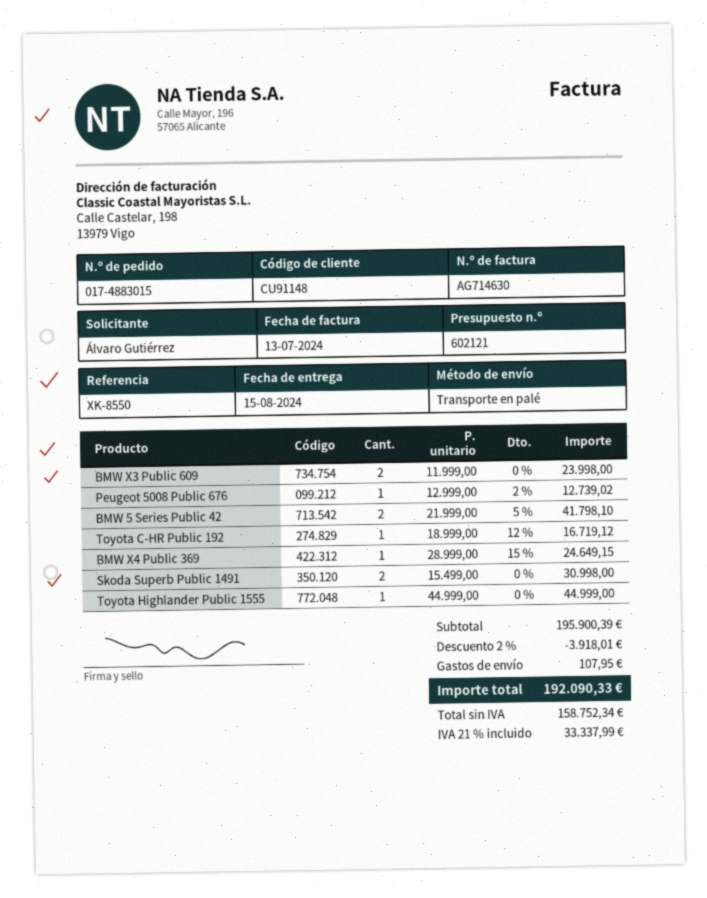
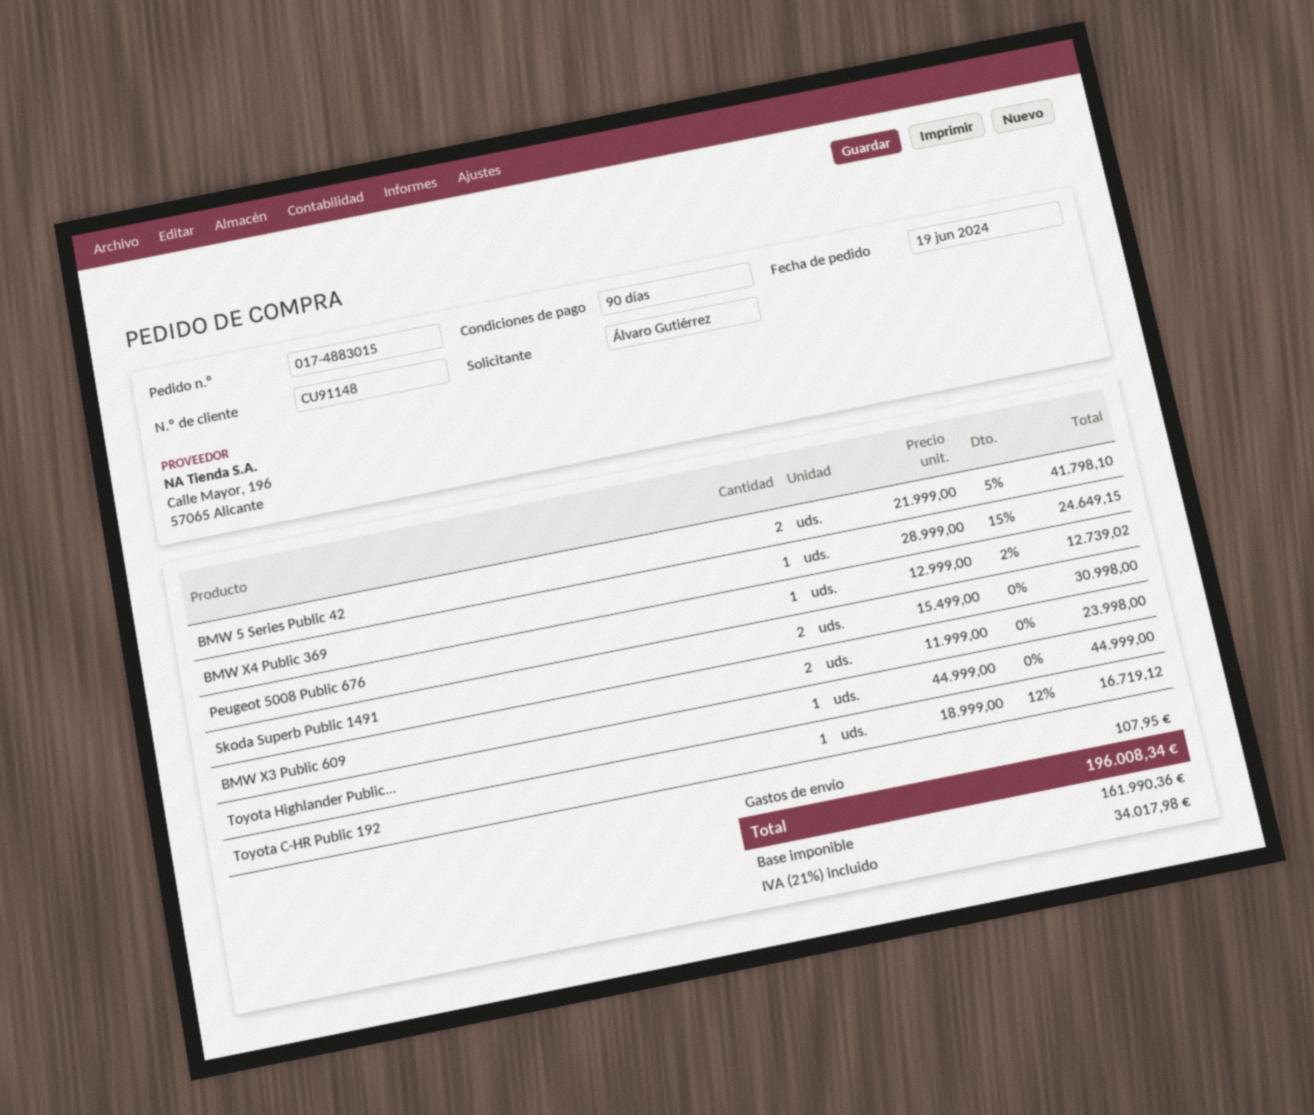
discount: 2% = 3918.01 -> none
net: 158752.34 -> 161990.36
tax: 21% = 33337.99 -> 21% = 34017.98
total: 192090.33 -> 196008.34

